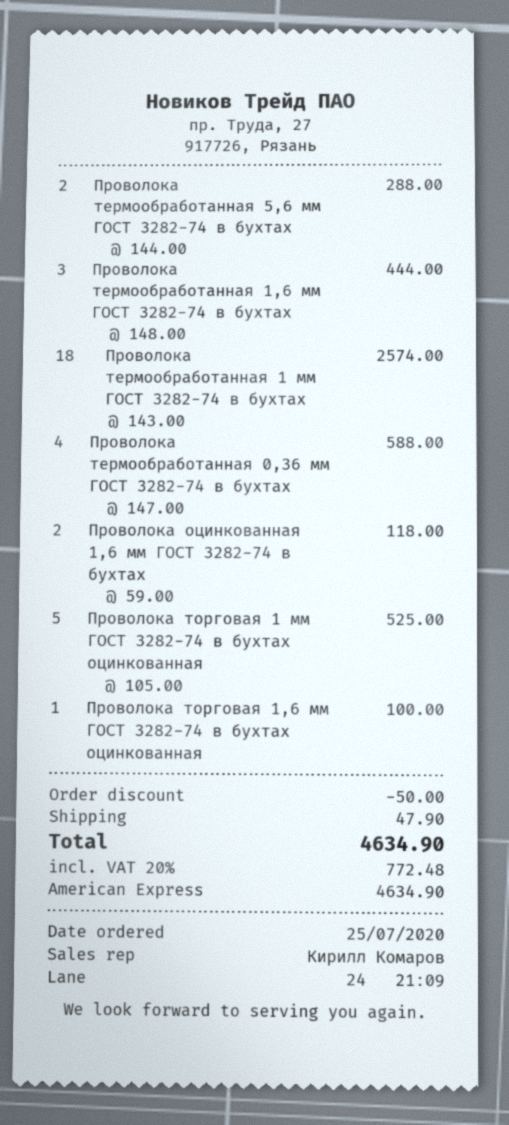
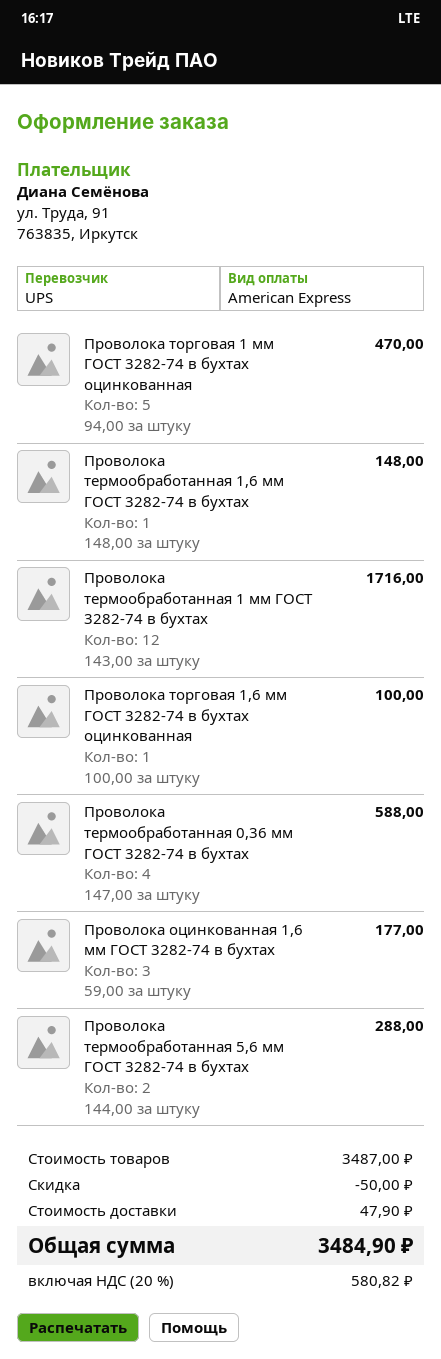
Проволока термообработанная 1,6 мм ГОСТ 3282-74 в бухтах: 3 x 148.00 = 444.00 -> 1 x 148.00 = 148.00
Проволока термообработанная 1 мм ГОСТ 3282-74 в бухтах: 18 x 143.00 = 2574.00 -> 12 x 143.00 = 1716.00
Проволока оцинкованная 1,6 мм ГОСТ 3282-74 в бухтах: 2 x 59.00 = 118.00 -> 3 x 59.00 = 177.00
Проволока торговая 1 мм ГОСТ 3282-74 в бухтах оцинкованная: 5 x 105.00 = 525.00 -> 5 x 94.00 = 470.00
tax: 20% = 772.48 -> 20% = 580.82
total: 4634.90 -> 3484.90

